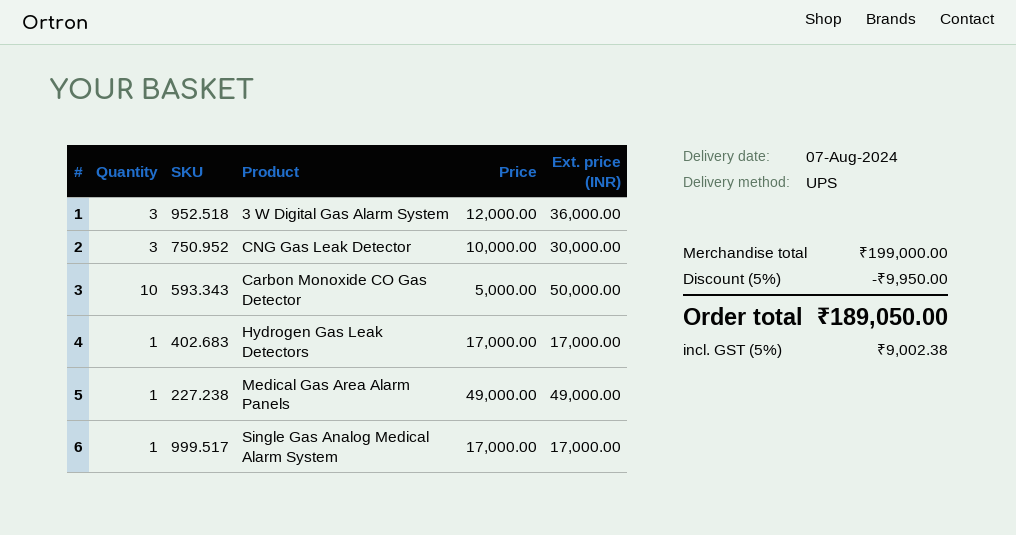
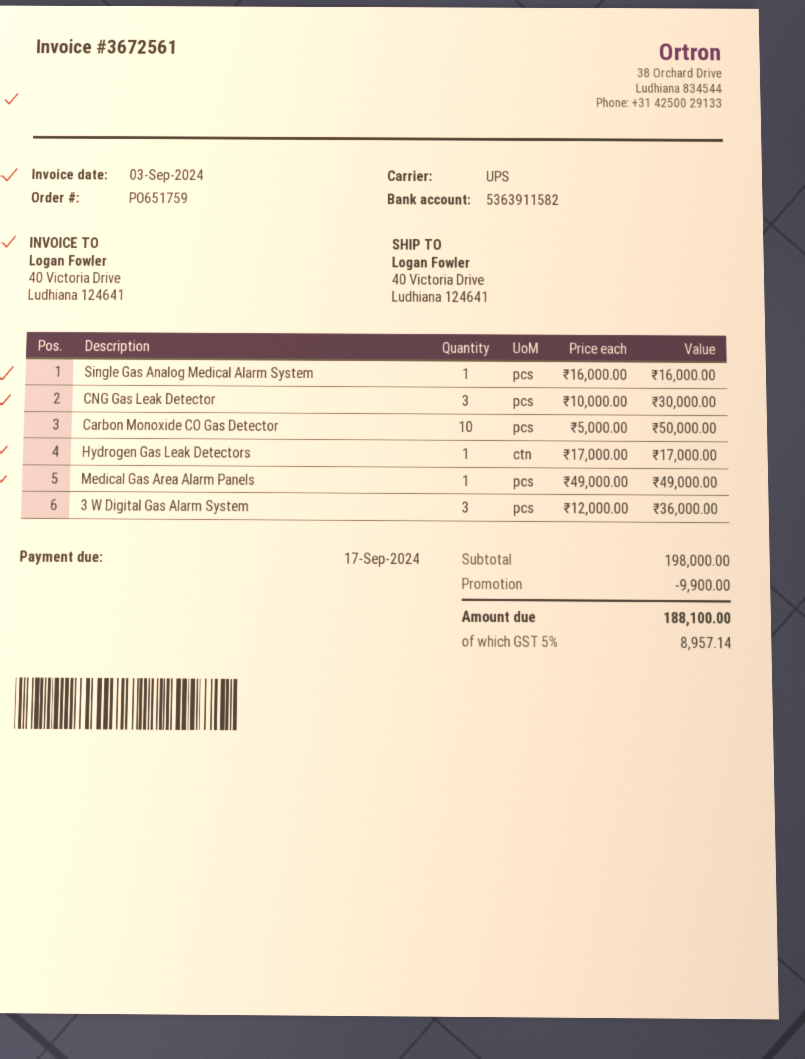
Single Gas Analog Medical Alarm System: 1 x 17000.00 = 17000.00 -> 1 x 16000.00 = 16000.00
subtotal: 199000.00 -> 198000.00
discount: 9950.00 -> 9900.00
tax: 5% = 9002.38 -> 5% = 8957.14
total: 189050.00 -> 188100.00

